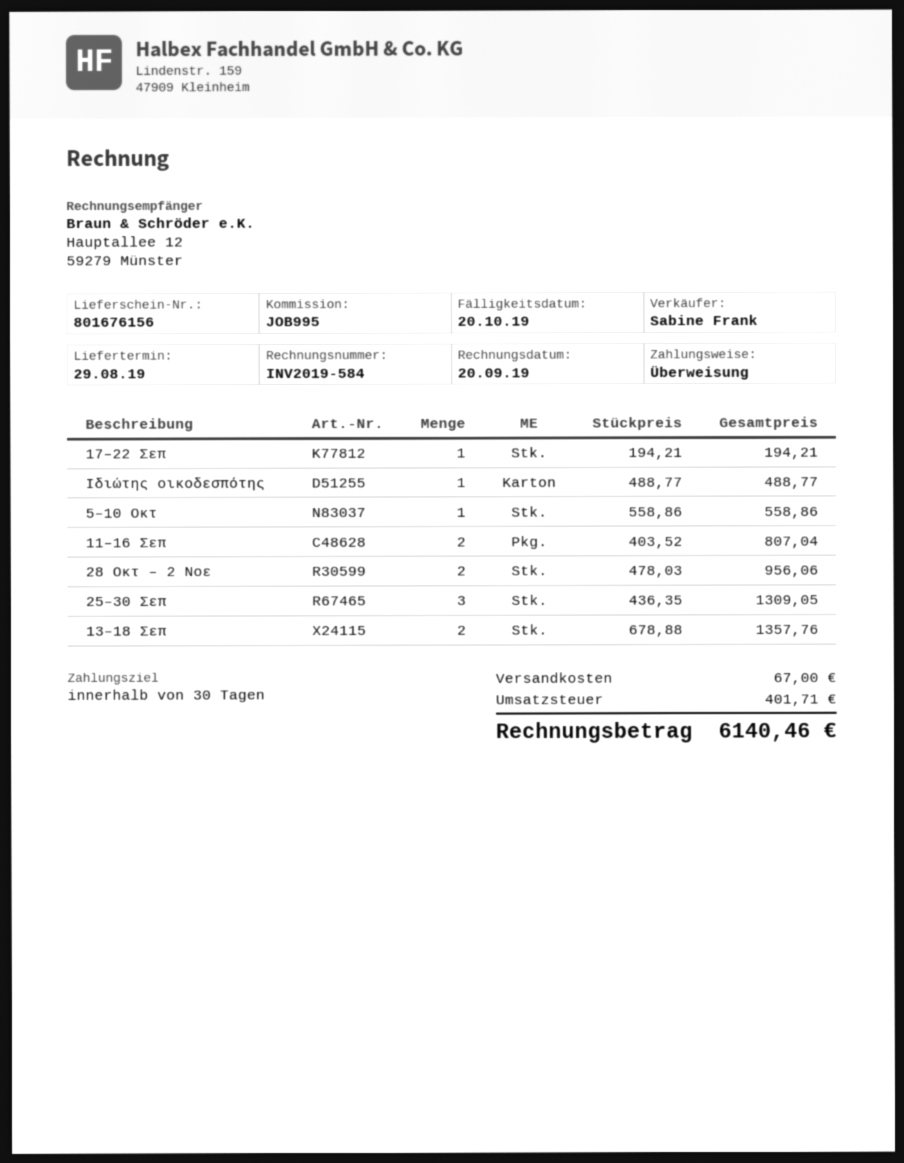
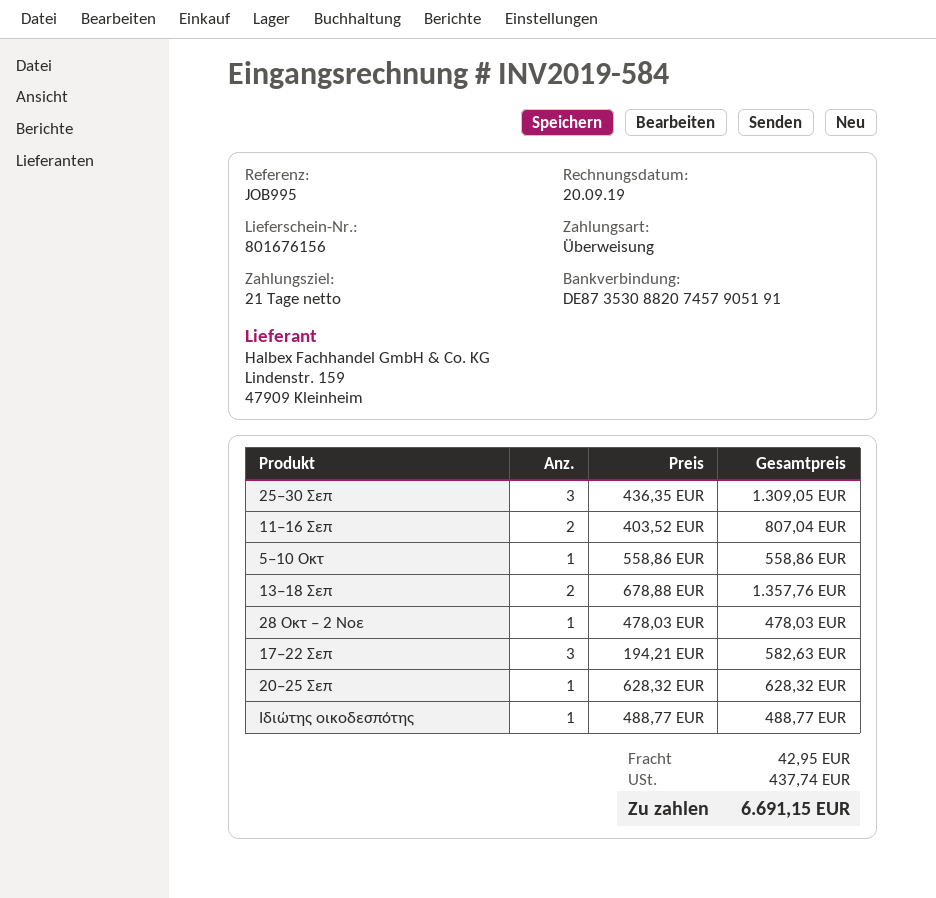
payment terms: 30 days -> 21 days
17–22 Σεπ: 1 x 194.21 = 194.21 -> 3 x 194.21 = 582.63
28 Οκτ – 2 Νοε: 2 x 478.03 = 956.06 -> 1 x 478.03 = 478.03
20–25 Σεπ: none -> 1 x 628.32 = 628.32
shipping: 67.00 -> 42.95
tax: 401.71 -> 437.74
total: 6140.46 -> 6691.15

